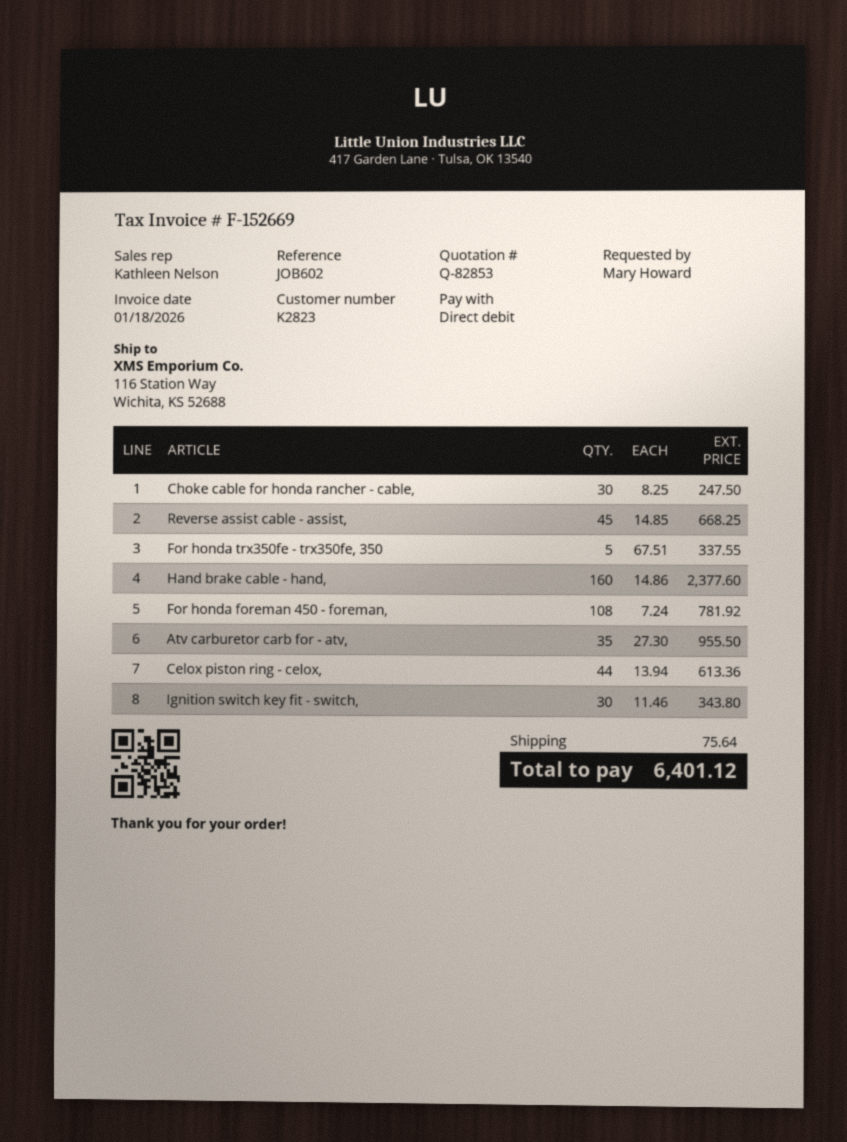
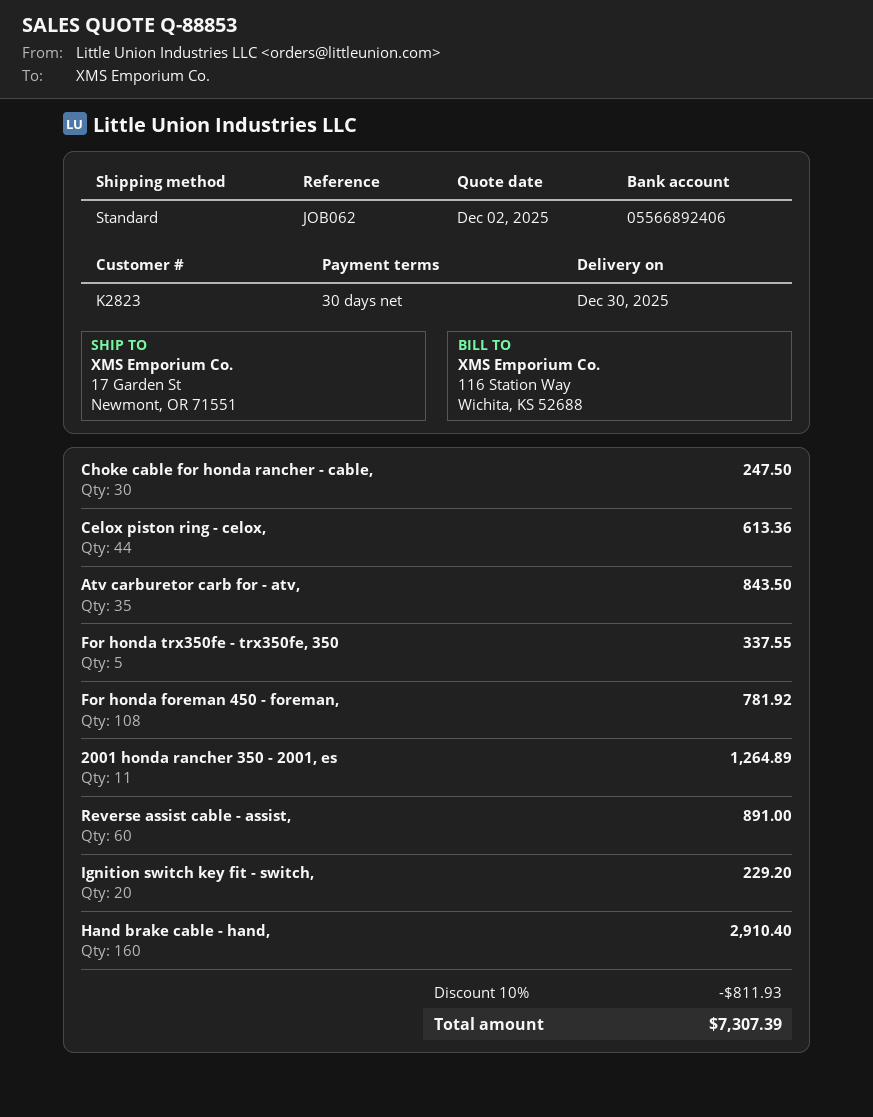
quote number: Q-82853 -> Q-88853
reference: JOB602 -> JOB062
ship to: 116 Station Way, Wichita, KS 52688 -> 17 Garden St, Newmont, OR 71551
Reverse assist cable - assist,: 45 for 668.25 -> 60 for 891.00
Hand brake cable - hand,: 160 for 2377.60 -> 160 for 2910.40
Atv carburetor carb for - atv,: 35 for 955.50 -> 35 for 843.50
Ignition switch key fit - switch,: 30 for 343.80 -> 20 for 229.20
2001 honda rancher 350 - 2001, es: none -> 11 for 1264.89
discount: none -> 10% = 811.93
shipping: 75.64 -> none
total: 6401.12 -> 7307.39

